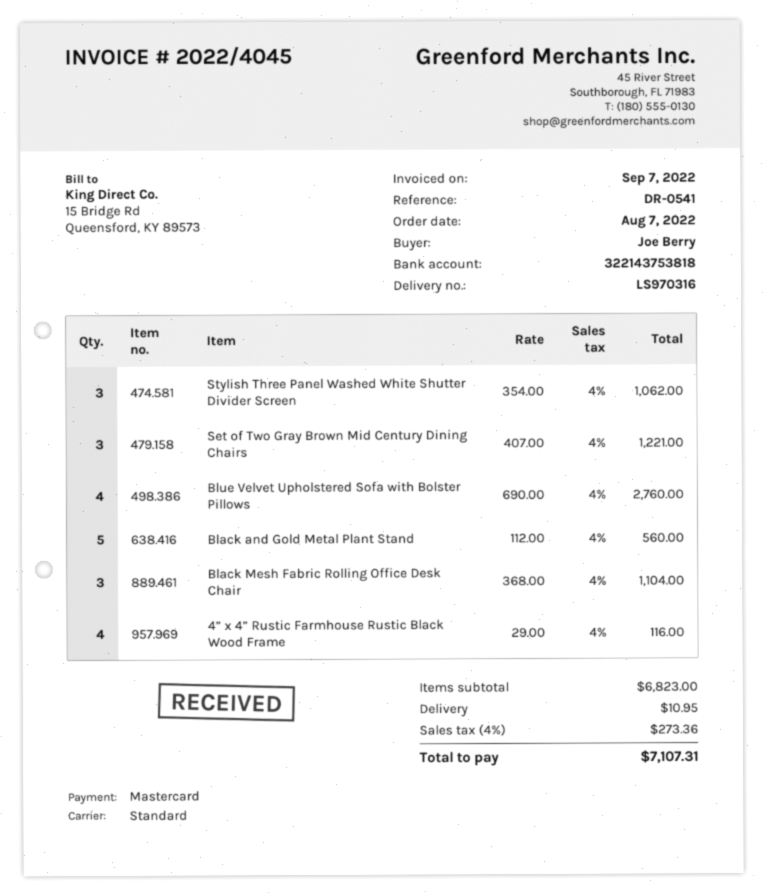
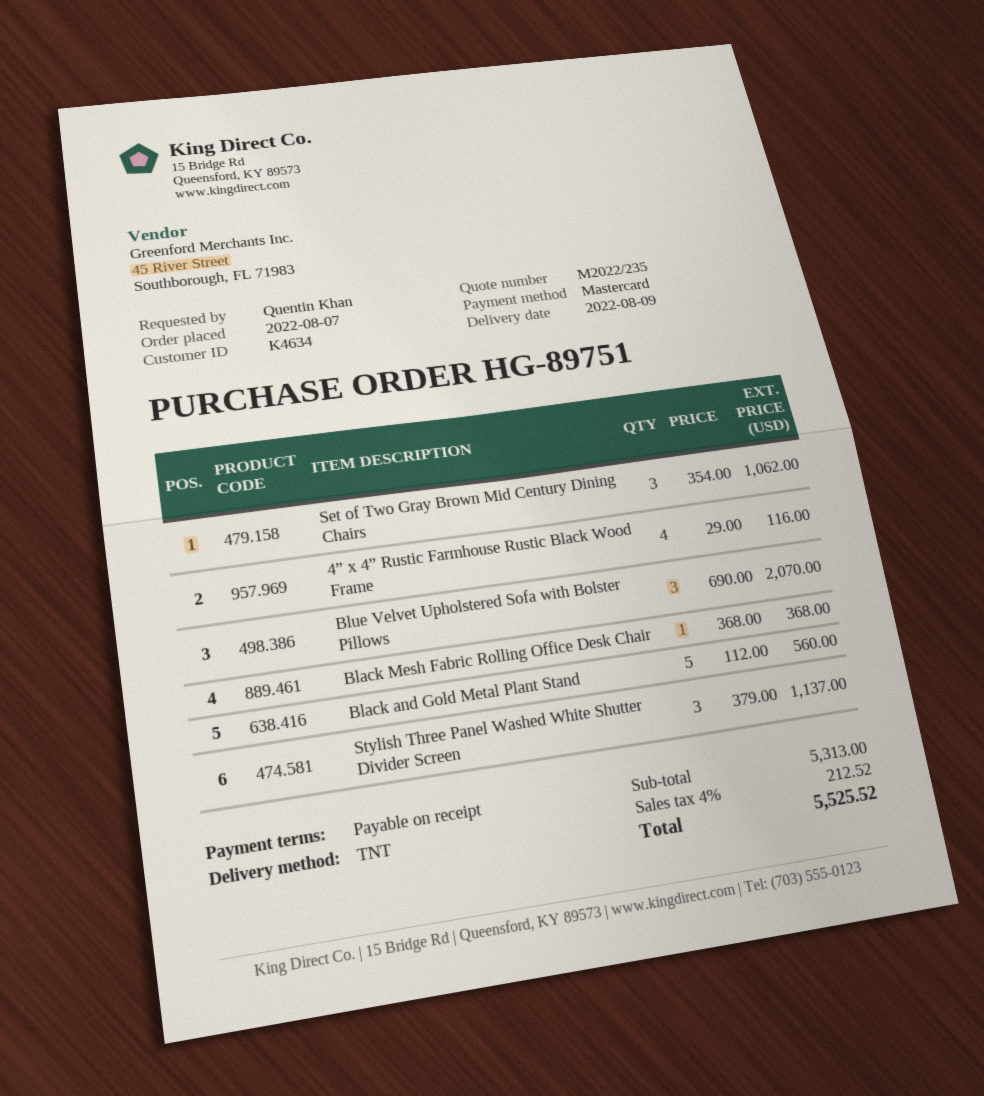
ordered by: Joe Berry -> Quentin Khan
shipping method: standard -> TNT
Stylish Three Panel Washed White Shutter Divider Screen: 3 x 354.00 = 1062.00 -> 3 x 379.00 = 1137.00
Set of Two Gray Brown Mid Century Dining Chairs: 3 x 407.00 = 1221.00 -> 3 x 354.00 = 1062.00
Blue Velvet Upholstered Sofa with Bolster Pillows: 4 x 690.00 = 2760.00 -> 3 x 690.00 = 2070.00
Black Mesh Fabric Rolling Office Desk Chair: 3 x 368.00 = 1104.00 -> 1 x 368.00 = 368.00
subtotal: 6823.00 -> 5313.00
shipping: 10.95 -> none
tax: 4% = 273.36 -> 4% = 212.52
total: 7107.31 -> 5525.52

